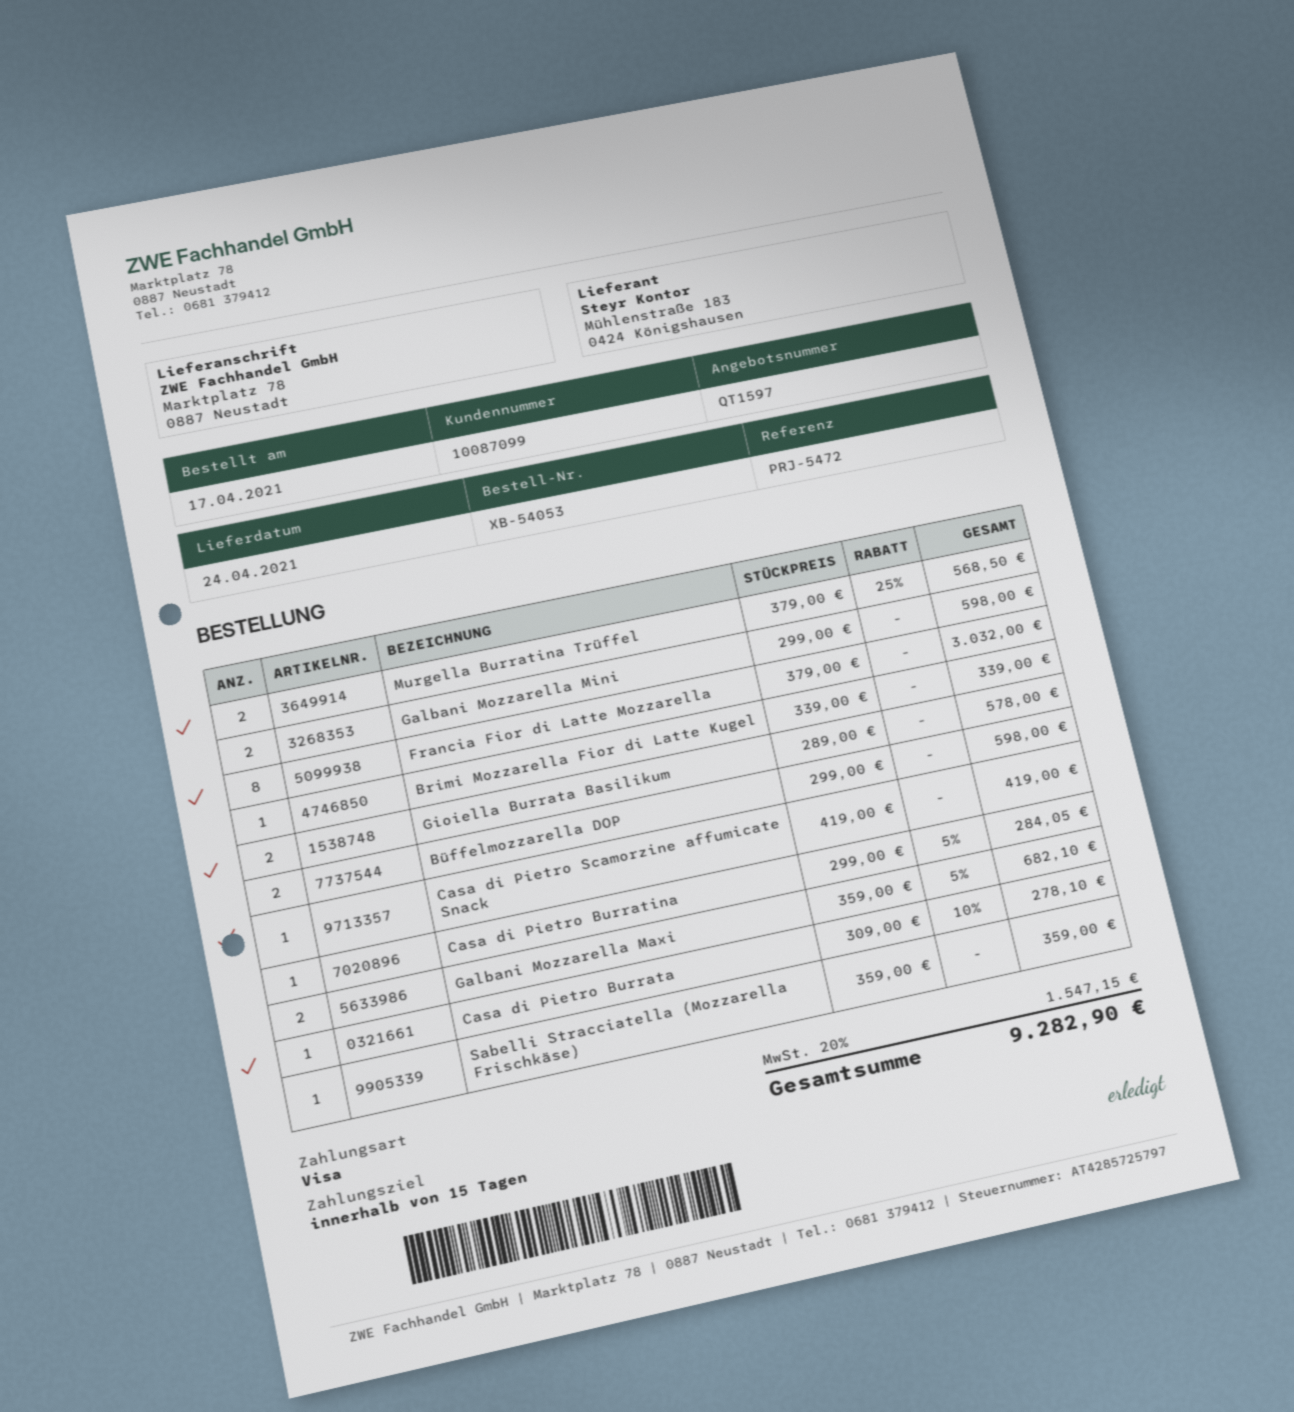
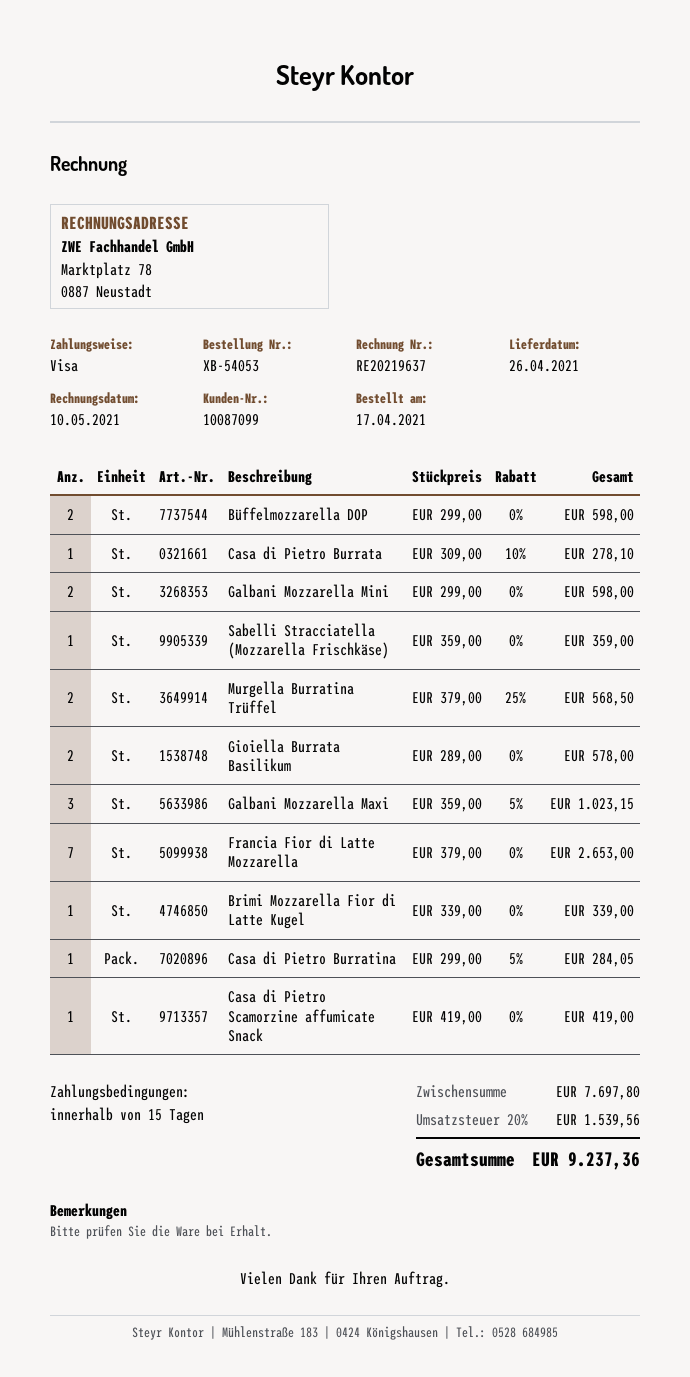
delivery date: 2021-04-24 -> 2021-04-26
Francia Fior di Latte Mozzarella: 8 x 379.00 = 3032.00 -> 7 x 379.00 = 2653.00
Galbani Mozzarella Maxi: 2 x 359.00 - 5% = 682.10 -> 3 x 359.00 - 5% = 1023.15
tax: 20% = 1547.15 -> 20% = 1539.56
total: 9282.90 -> 9237.36

